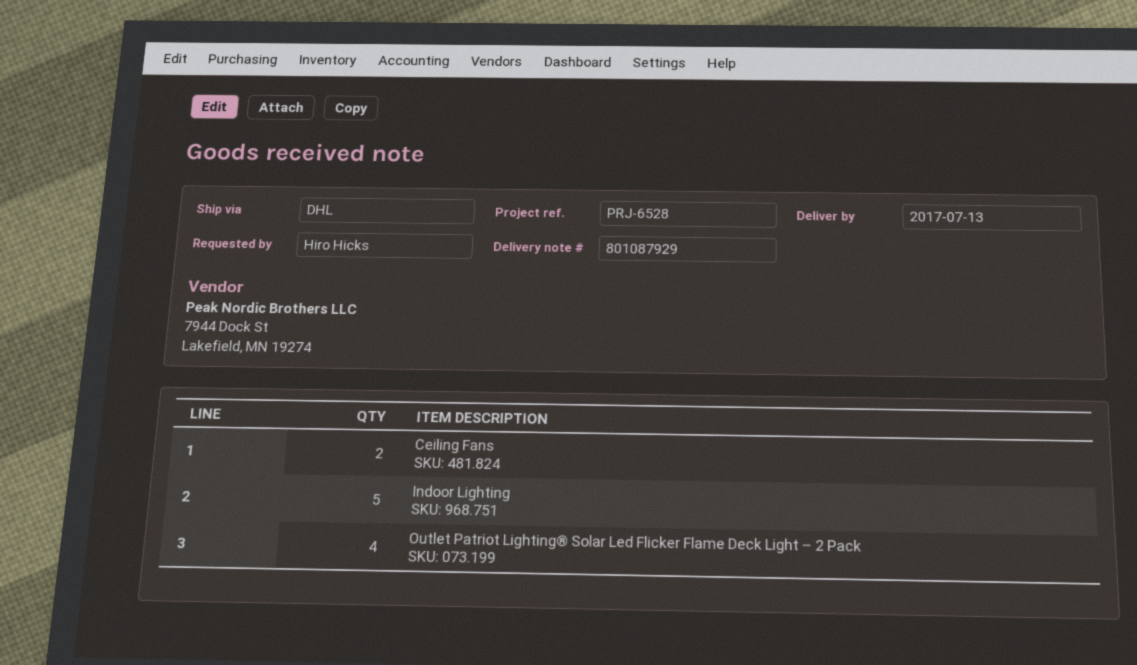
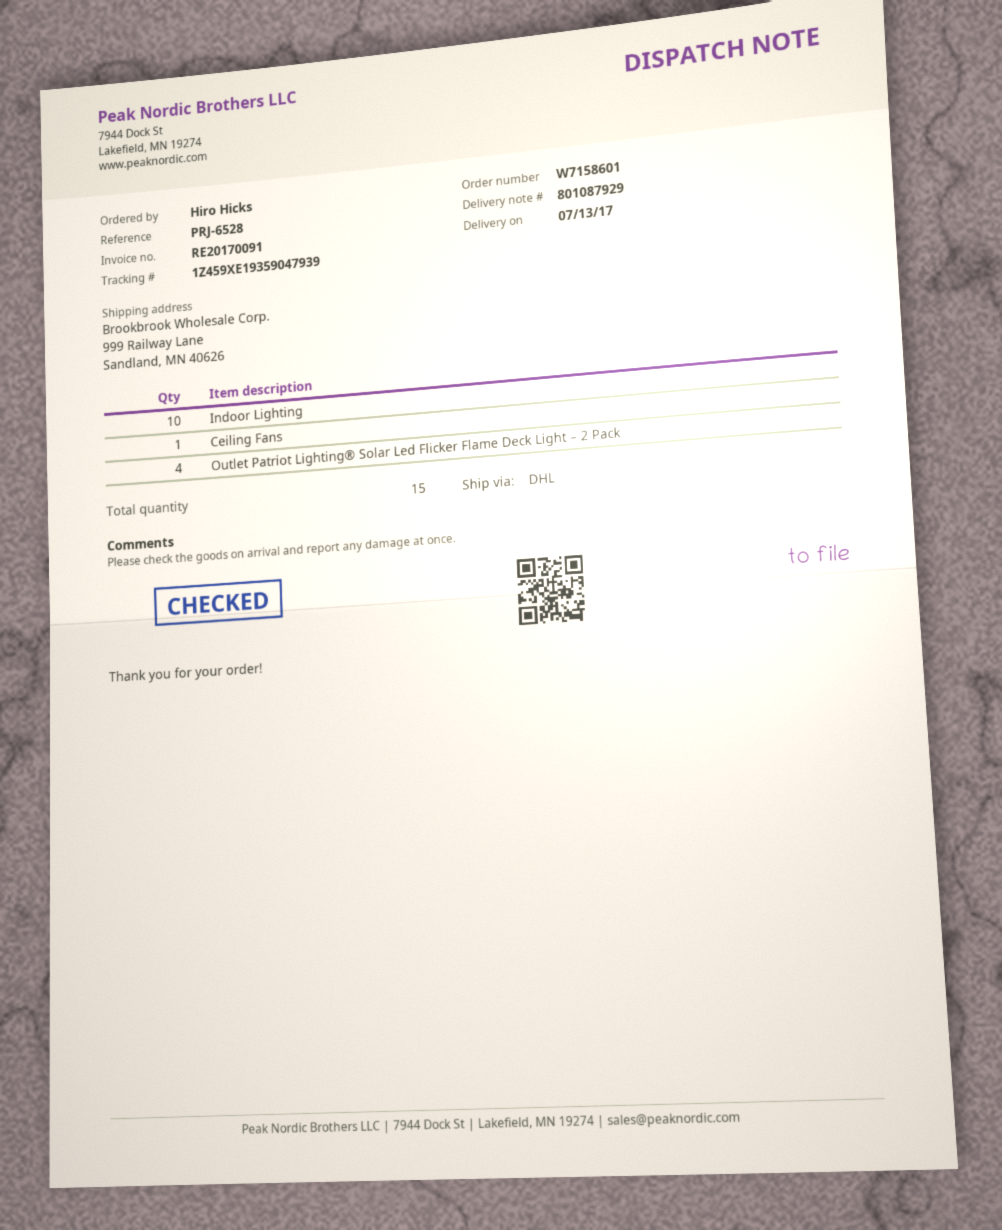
Ceiling Fans: 2 -> 1
Indoor Lighting: 5 -> 10

